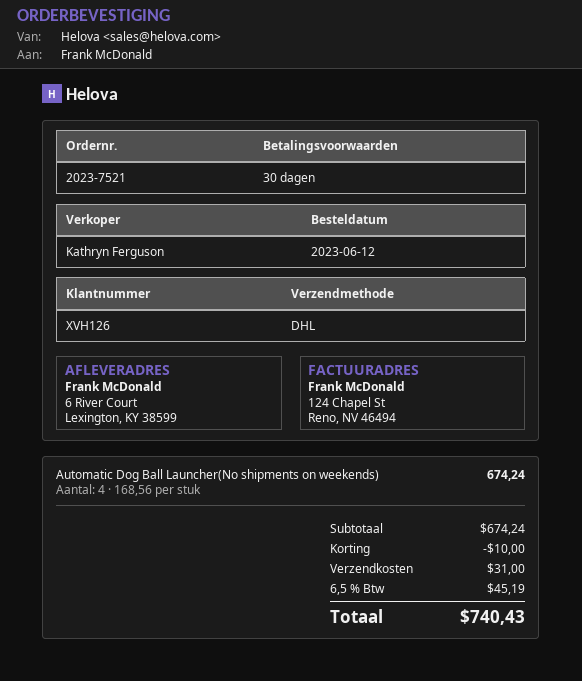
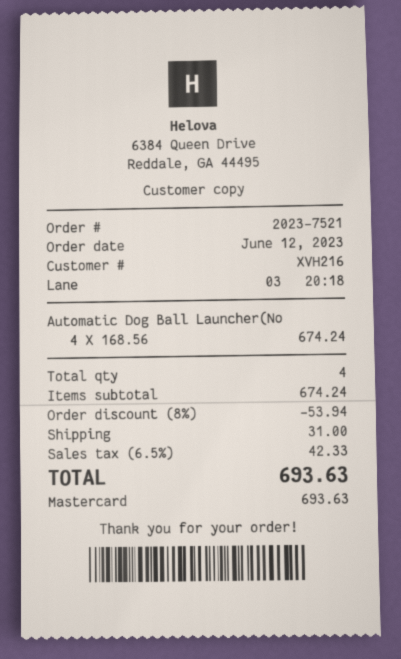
customer number: XVH126 -> XVH216
discount: 10.00 -> 53.94
tax: 6.5% = 45.19 -> 6.5% = 42.33
total: 740.43 -> 693.63

